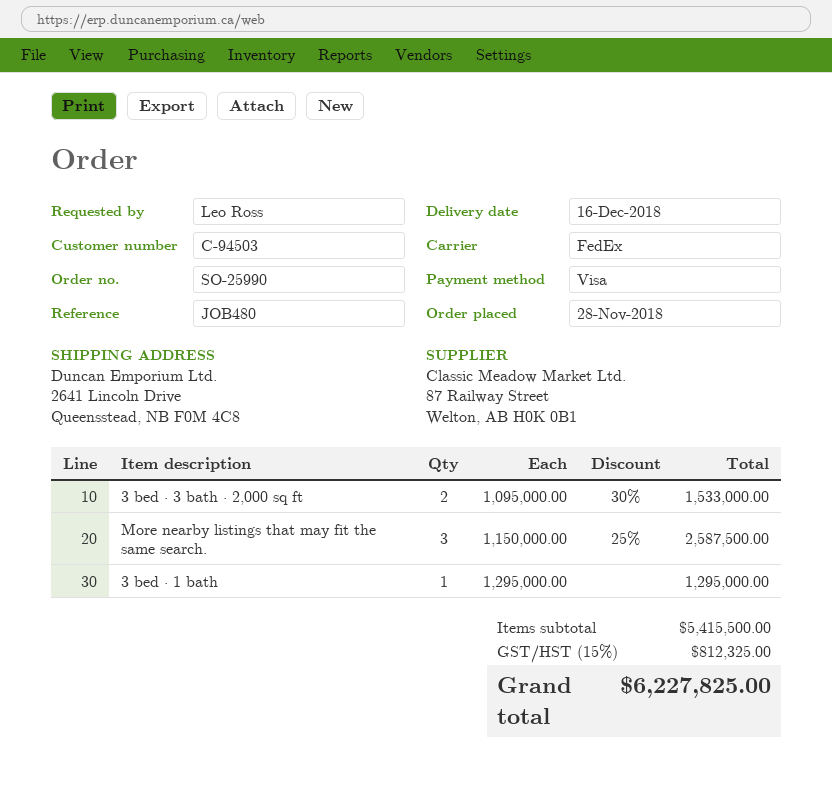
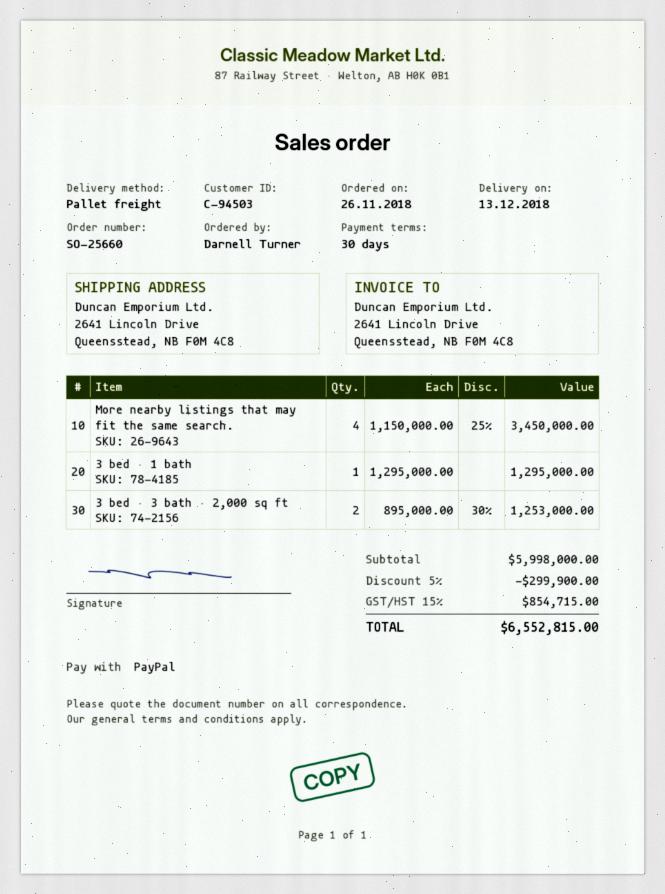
order number: SO-25990 -> SO-25660
order date: 2018-11-28 -> 2018-11-26
delivery date: 2018-12-16 -> 2018-12-13
ordered by: Leo Ross -> Darnell Turner
payment method: Visa -> PayPal
shipping method: FedEx -> pallet freight
3 bed · 3 bath · 2,000 sq ft: 2 x 1095000.00 - 30% = 1533000.00 -> 2 x 895000.00 - 30% = 1253000.00
More nearby listings that may fit the same search.: 3 x 1150000.00 - 25% = 2587500.00 -> 4 x 1150000.00 - 25% = 3450000.00
subtotal: 5415500.00 -> 5998000.00
discount: none -> 5% = 299900.00
tax: 15% = 812325.00 -> 15% = 854715.00
total: 6227825.00 -> 6552815.00

